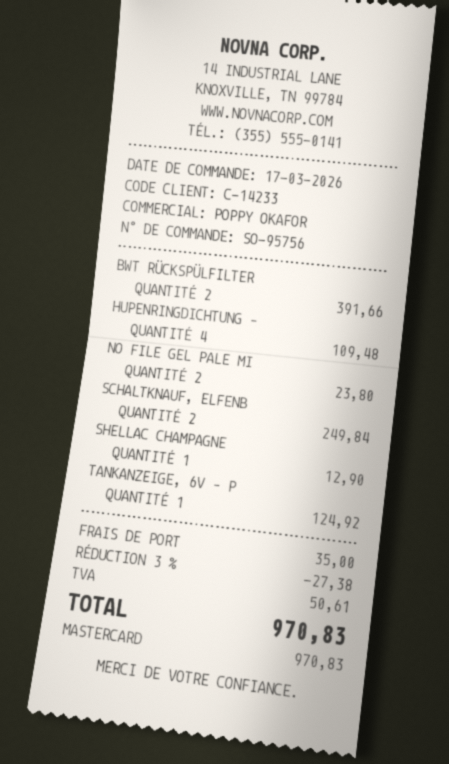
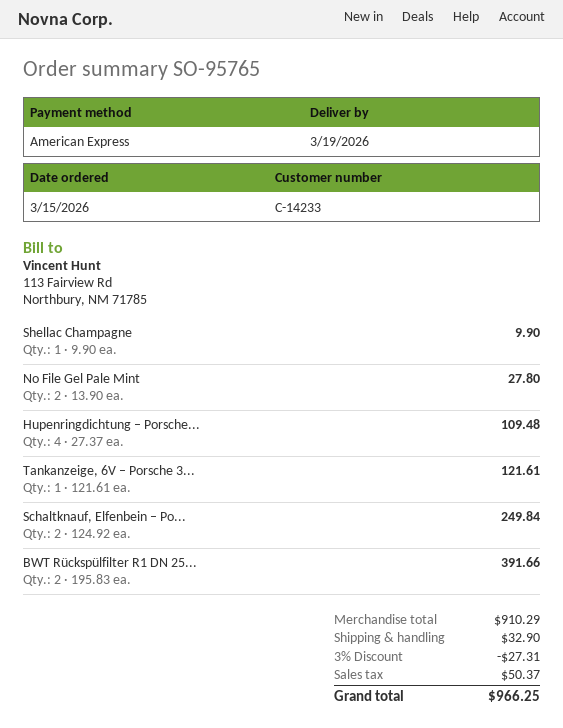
order number: SO-95756 -> SO-95765
order date: 2026-03-17 -> 2026-03-15
payment method: Mastercard -> American Express
NO FILE GEL PALE MI: 2 for 23.80 -> 2 for 27.80
SHELLAC CHAMPAGNE: 1 for 12.90 -> 1 for 9.90
TANKANZEIGE, 6V – P: 1 for 124.92 -> 1 for 121.61
discount: 3% = 27.38 -> 3% = 27.31
shipping: 35.00 -> 32.90
tax: 50.61 -> 50.37
total: 970.83 -> 966.25

